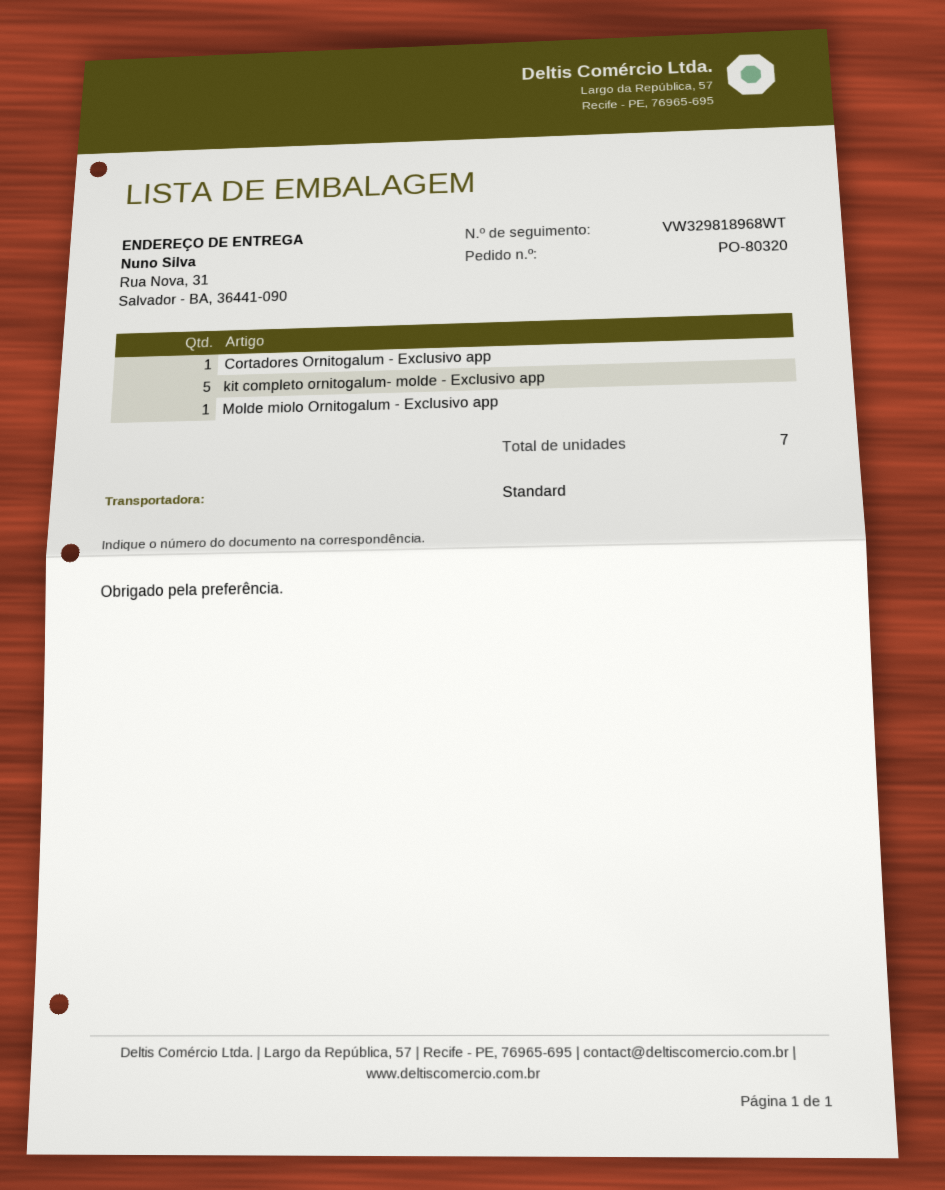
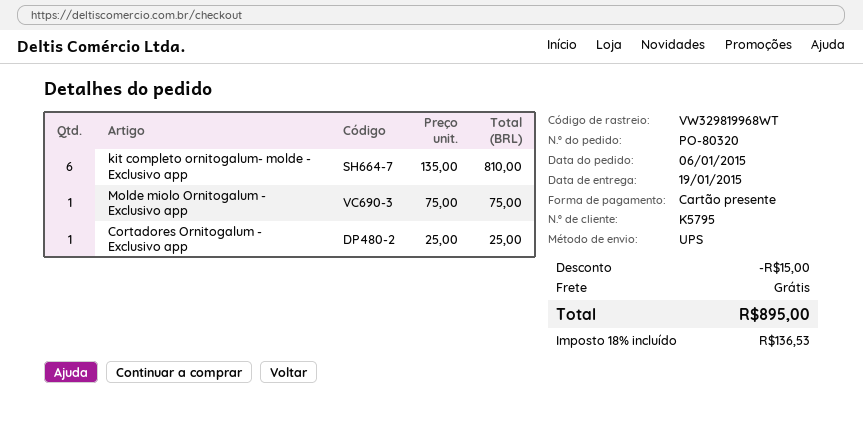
shipping method: standard -> UPS
tracking number: VW329818968WT -> VW329819968WT
kit completo ornitogalum- molde - Exclusivo app: 5 -> 6

